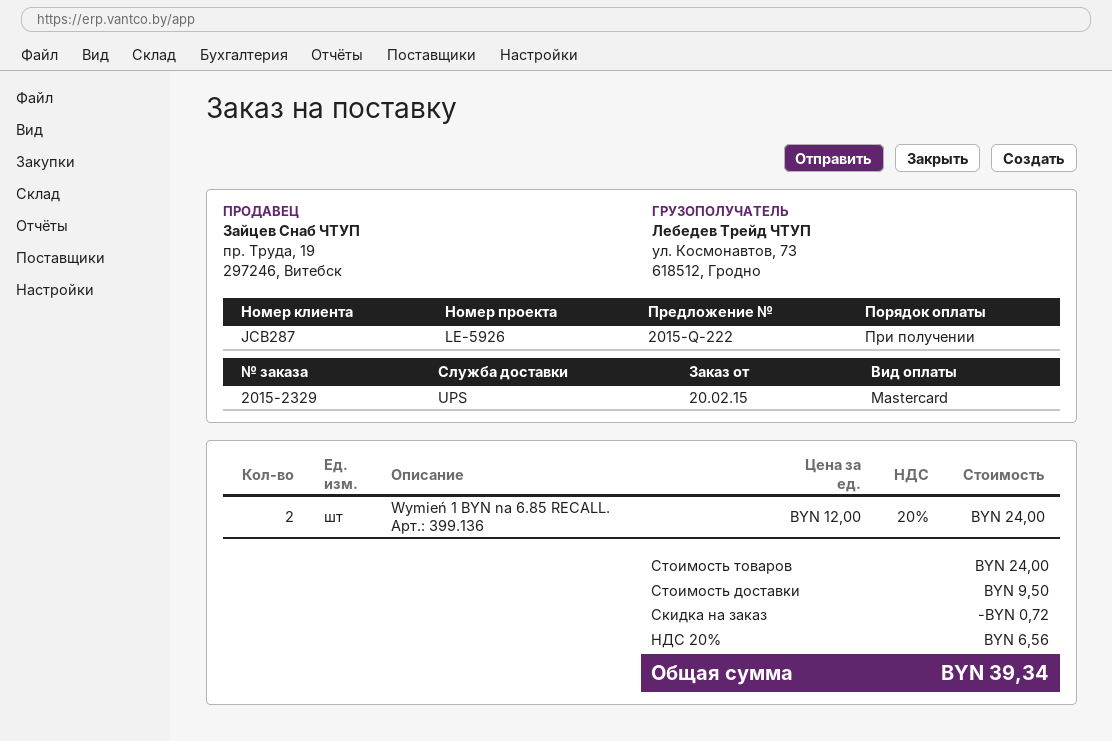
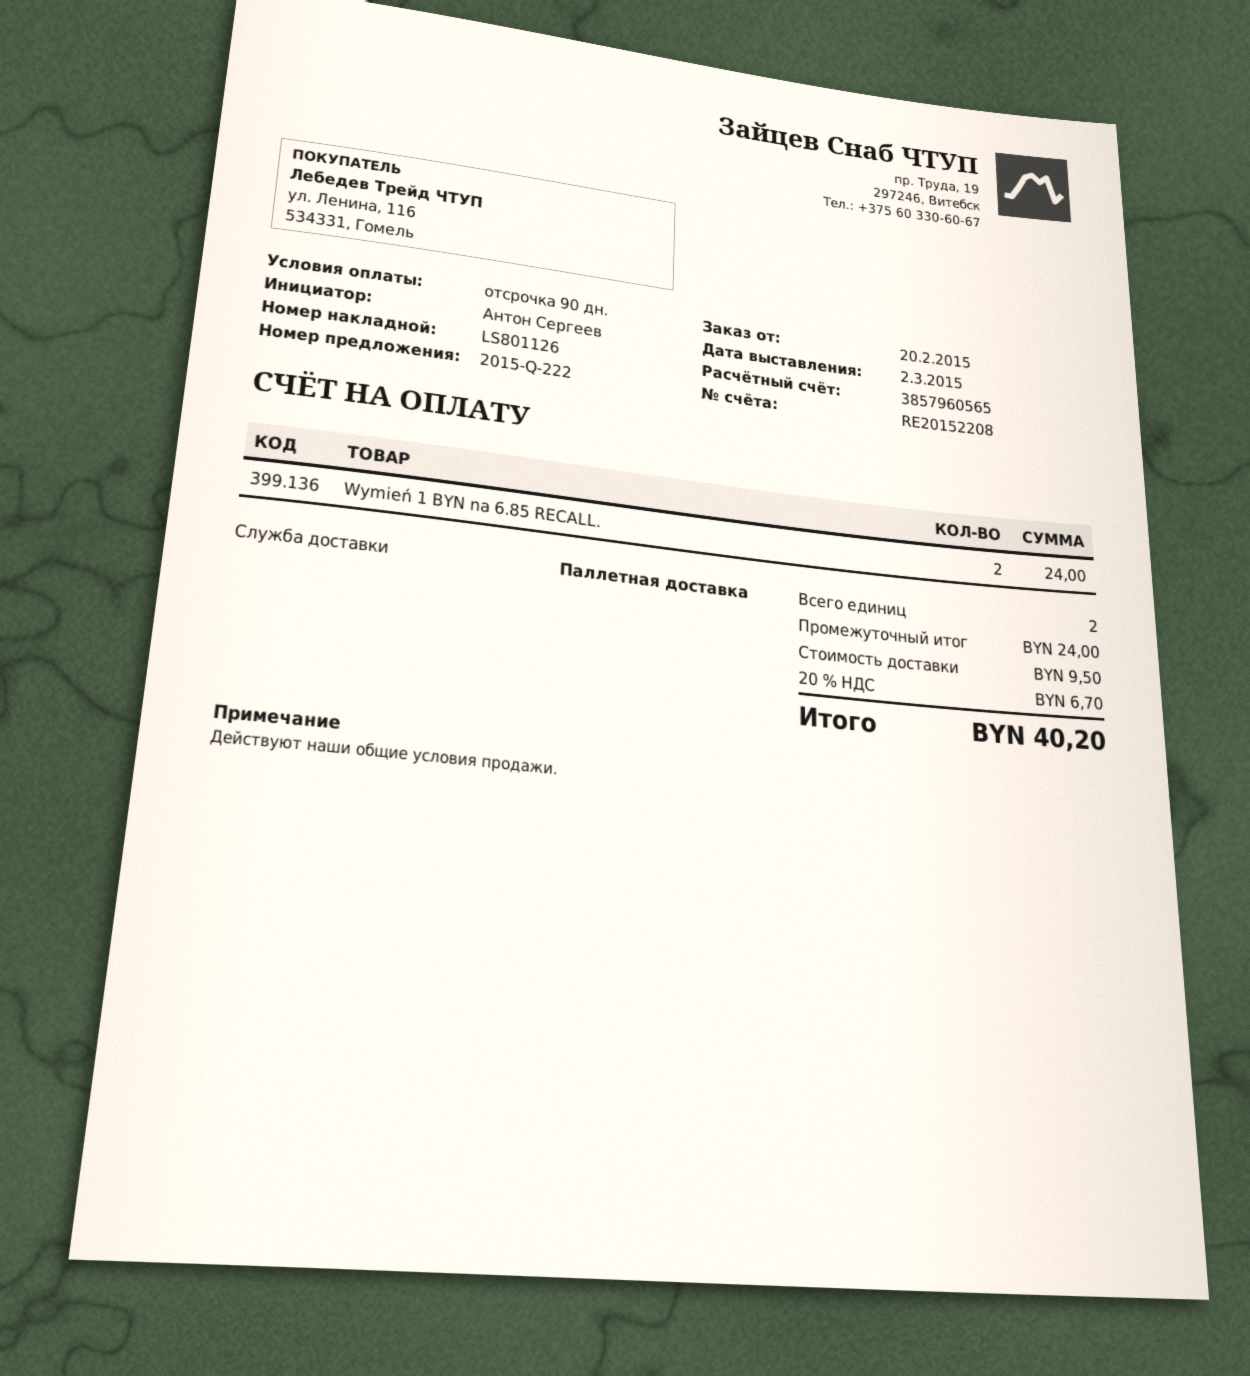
payment terms: on receipt -> 90 days
shipping method: UPS -> pallet freight
discount: 0.72 -> none
tax: 20% = 6.56 -> 20% = 6.70
total: 39.34 -> 40.20

